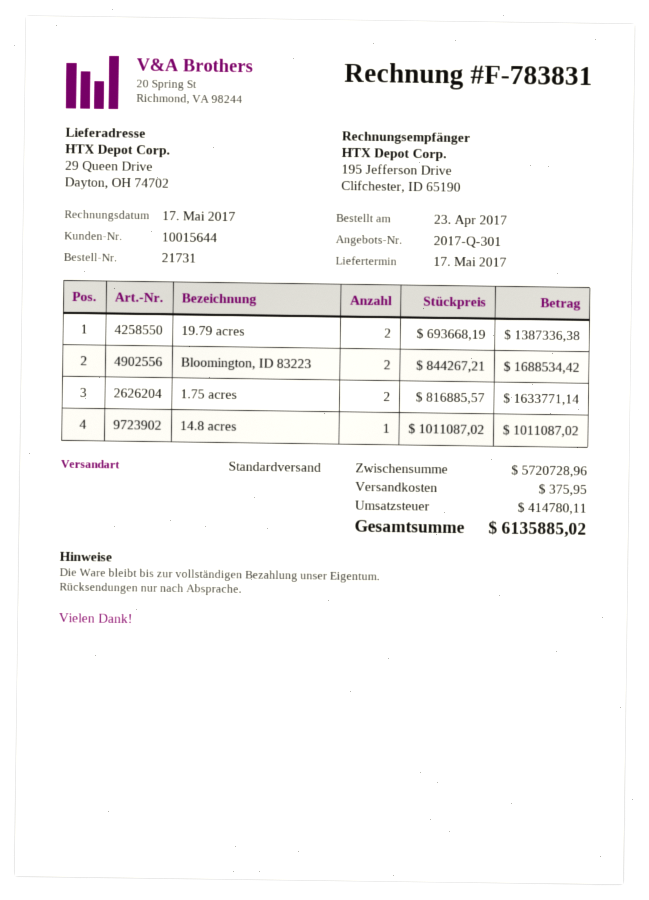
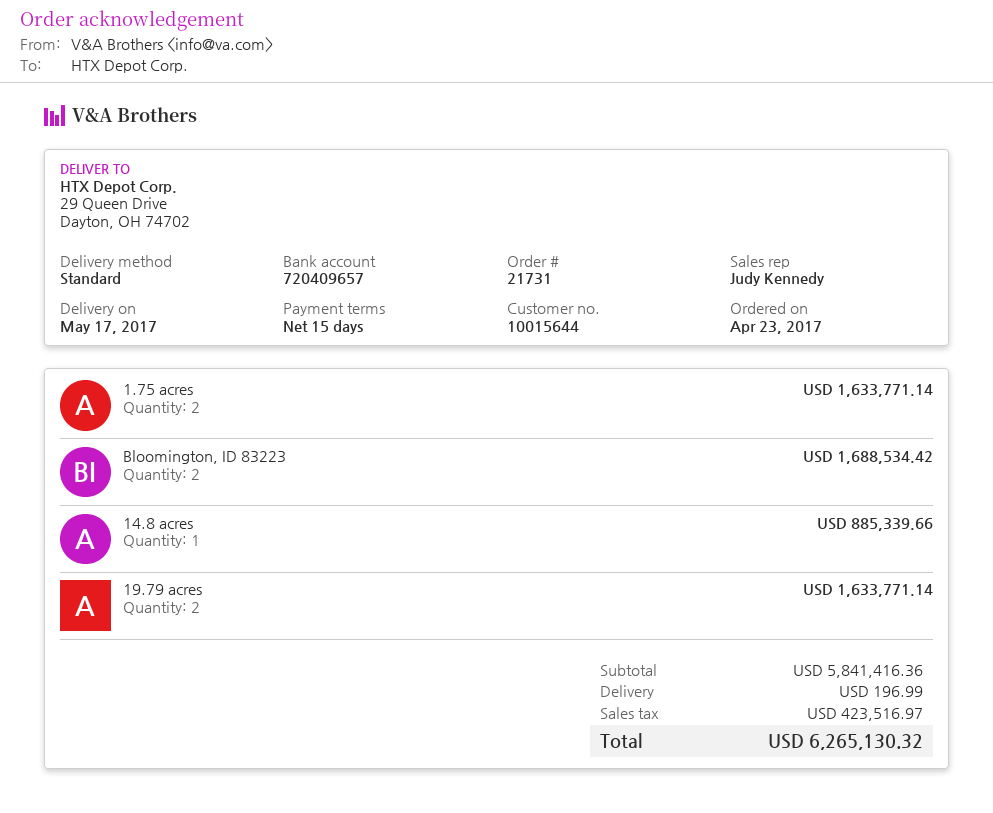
19.79 acres: 2 for 1387336.38 -> 2 for 1633771.14
14.8 acres: 1 for 1011087.02 -> 1 for 885339.66
subtotal: 5720728.96 -> 5841416.36
shipping: 375.95 -> 196.99
tax: 414780.11 -> 423516.97
total: 6135885.02 -> 6265130.32

